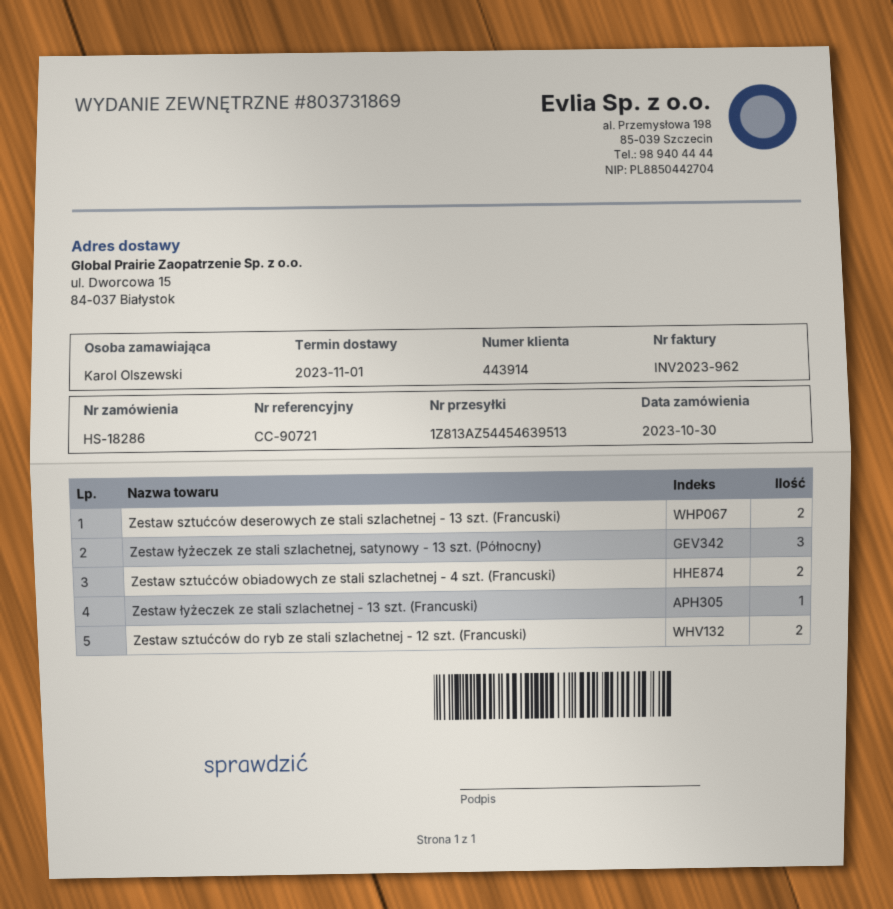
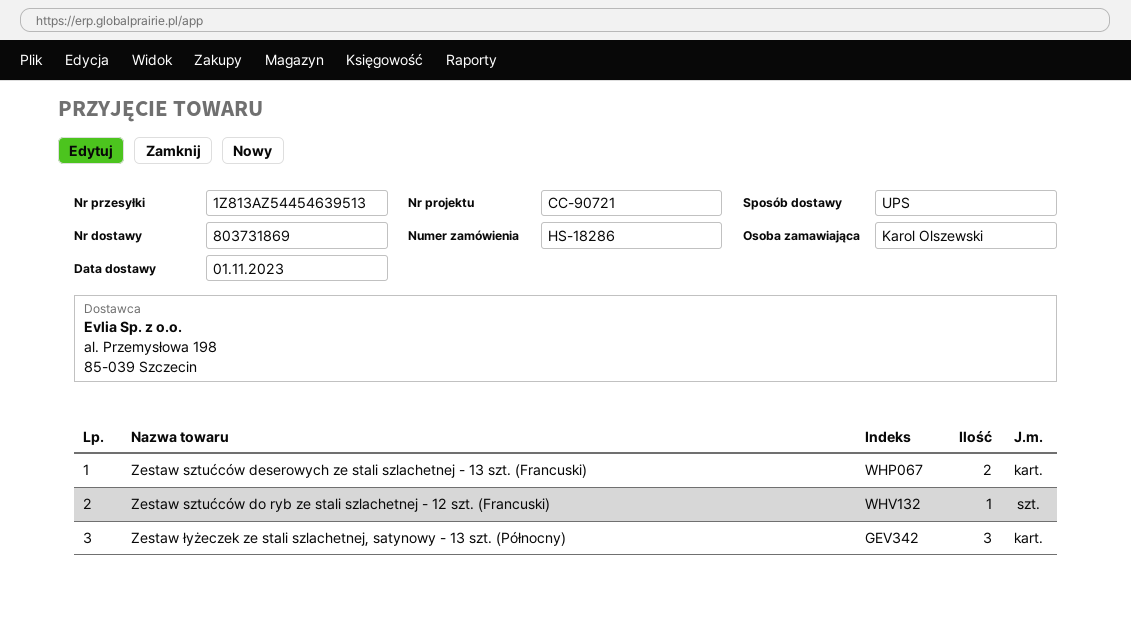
Zestaw sztućców obiadowych ze stali szlachetnej - 4 szt. (Francuski): 2 -> none
Zestaw łyżeczek ze stali szlachetnej - 13 szt. (Francuski): 1 -> none
Zestaw sztućców do ryb ze stali szlachetnej - 12 szt. (Francuski): 2 -> 1

